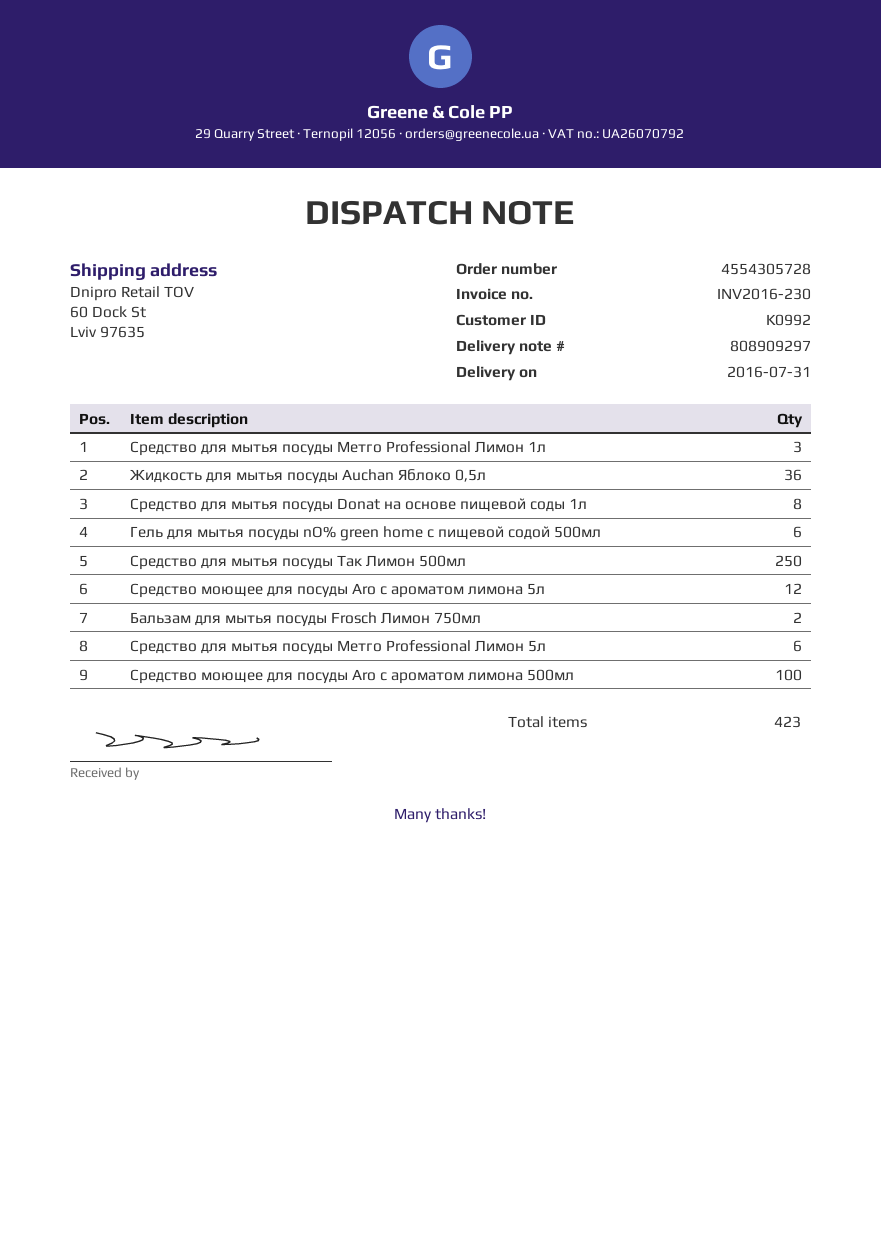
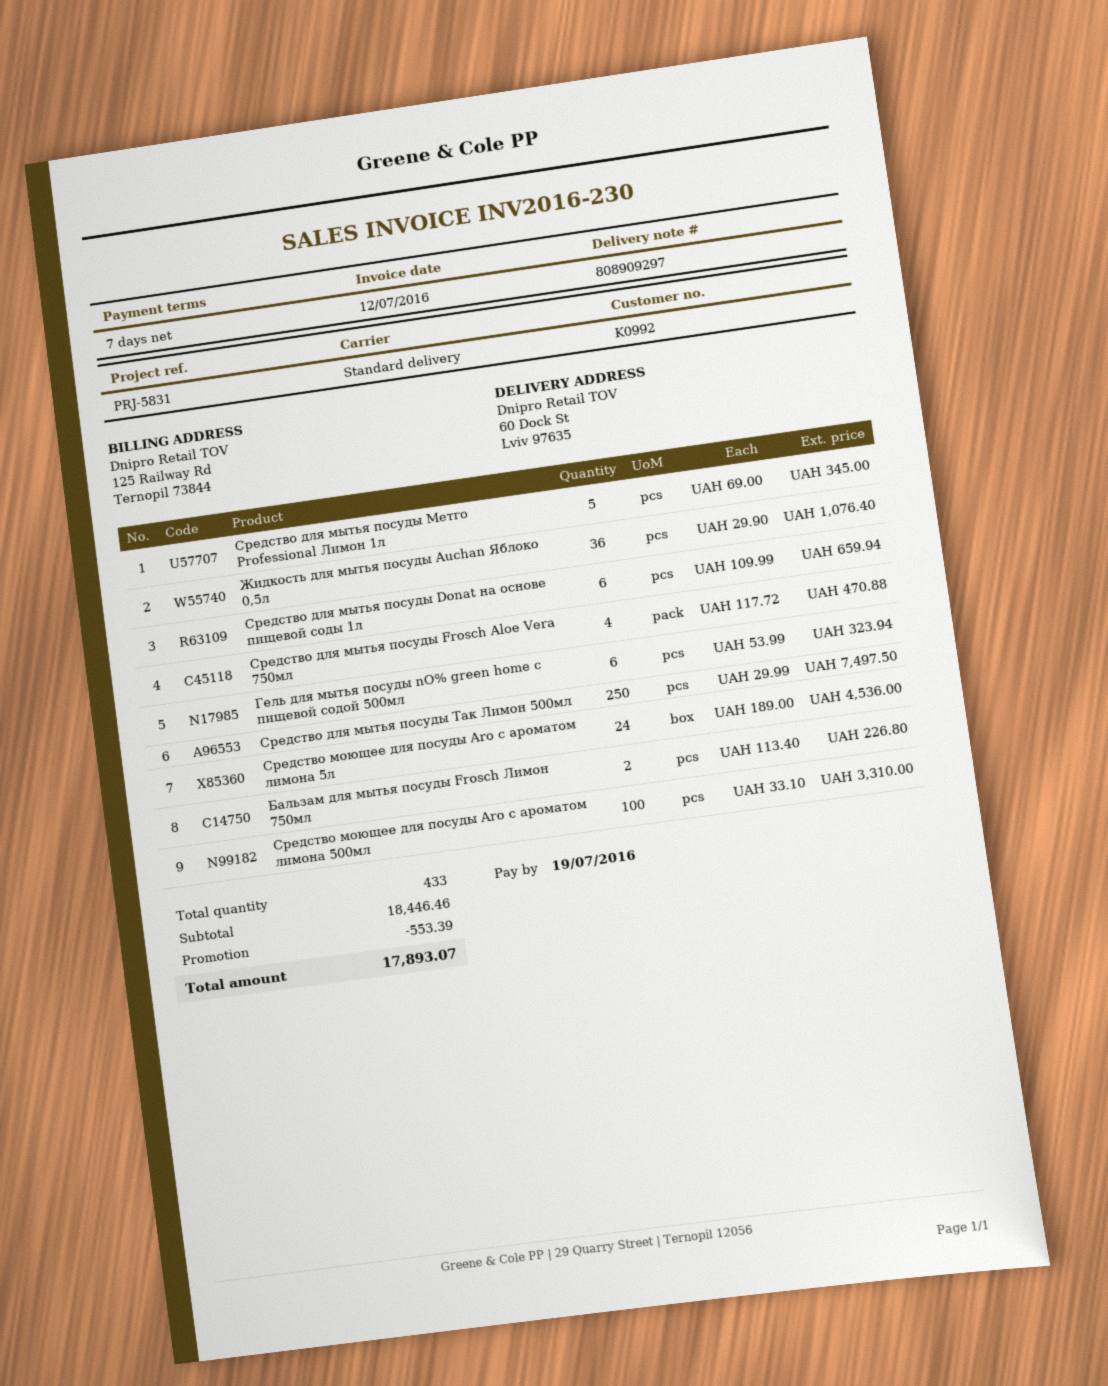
Средство для мытья посуды Метго Professional Лимон 1л: 3 -> 5
Средство для мытья посуды Donat на основе пищевой соды 1л: 8 -> 6
Средство моющее для посуды Aro с ароматом лимона 5л: 12 -> 24
Средство для мытья посуды Метго Professional Лимон 5л: 6 -> none
Средство для мытья посуды Frosch Aloe Vera 750мл: none -> 4
total quantity: 423 -> 433

